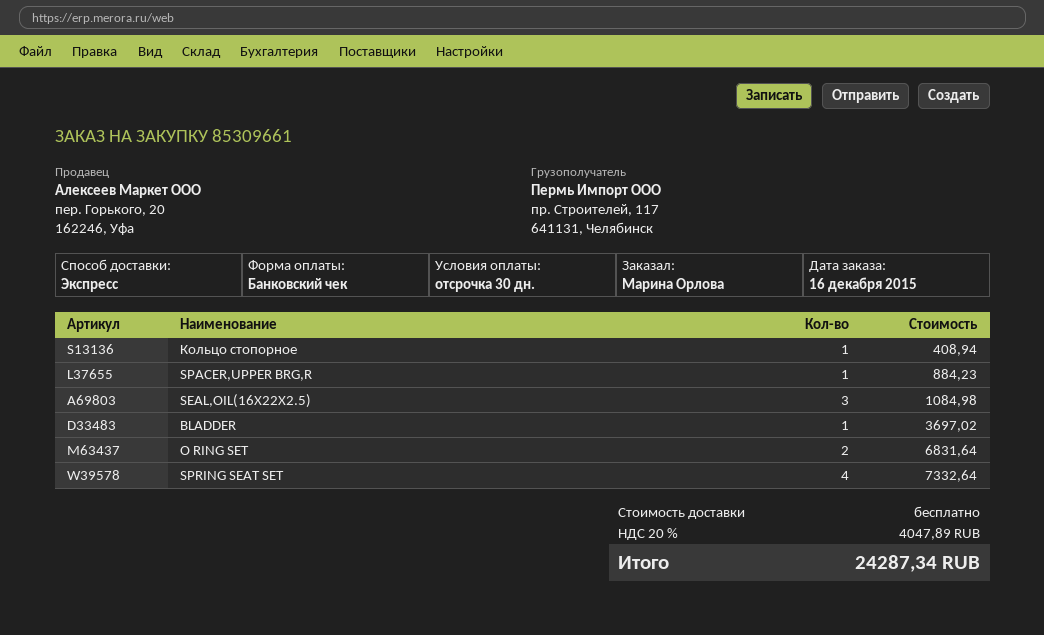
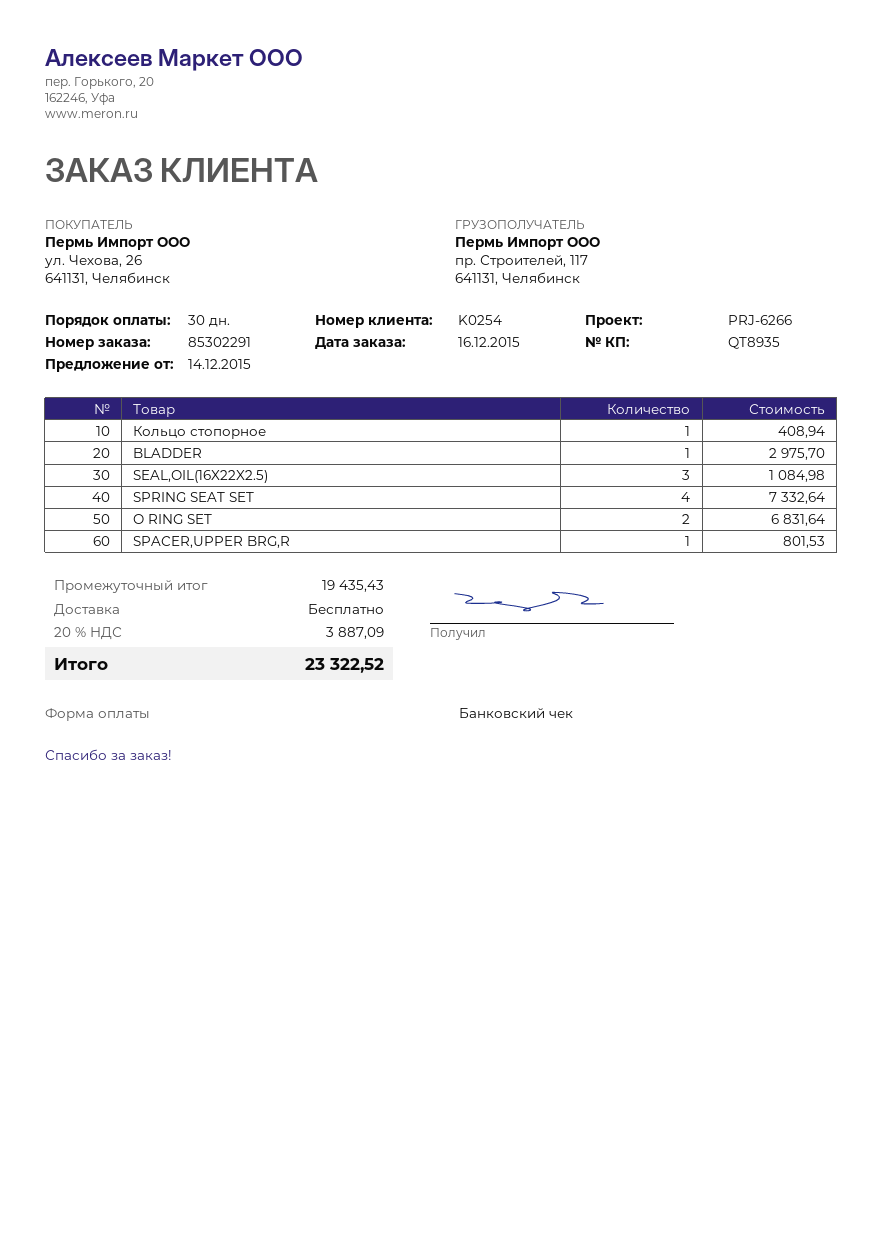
order number: 85309661 -> 85302291
SPACER,UPPER BRG,R: 1 for 884.23 -> 1 for 801.53
BLADDER: 1 for 3697.02 -> 1 for 2975.70
tax: 20% = 4047.89 -> 20% = 3887.09
total: 24287.34 -> 23322.52

